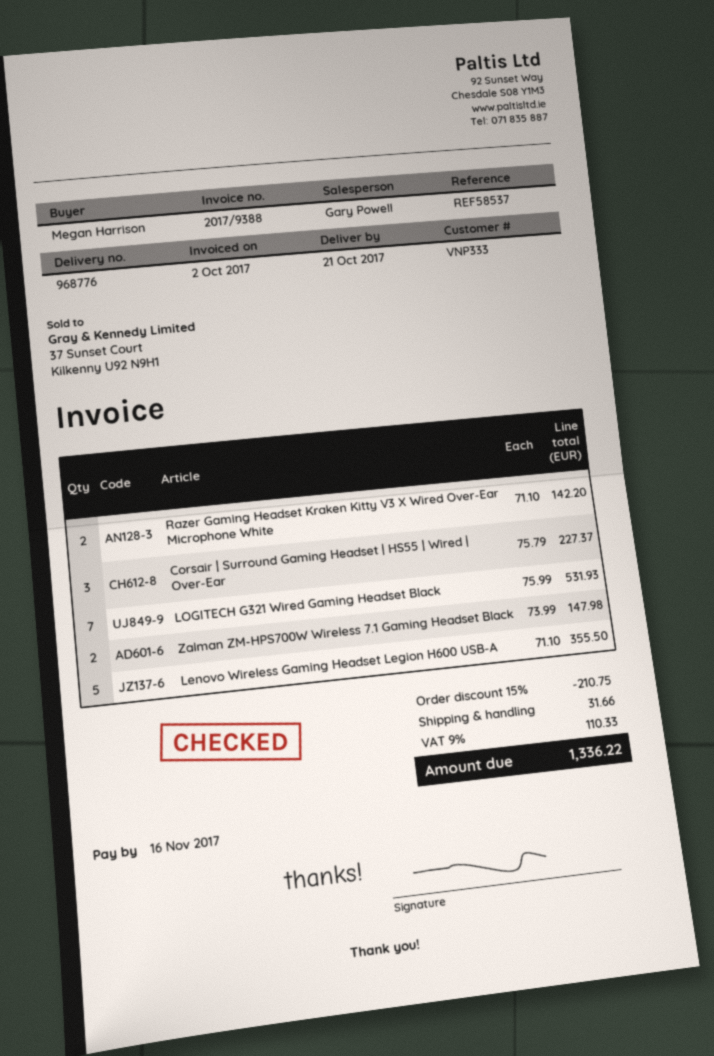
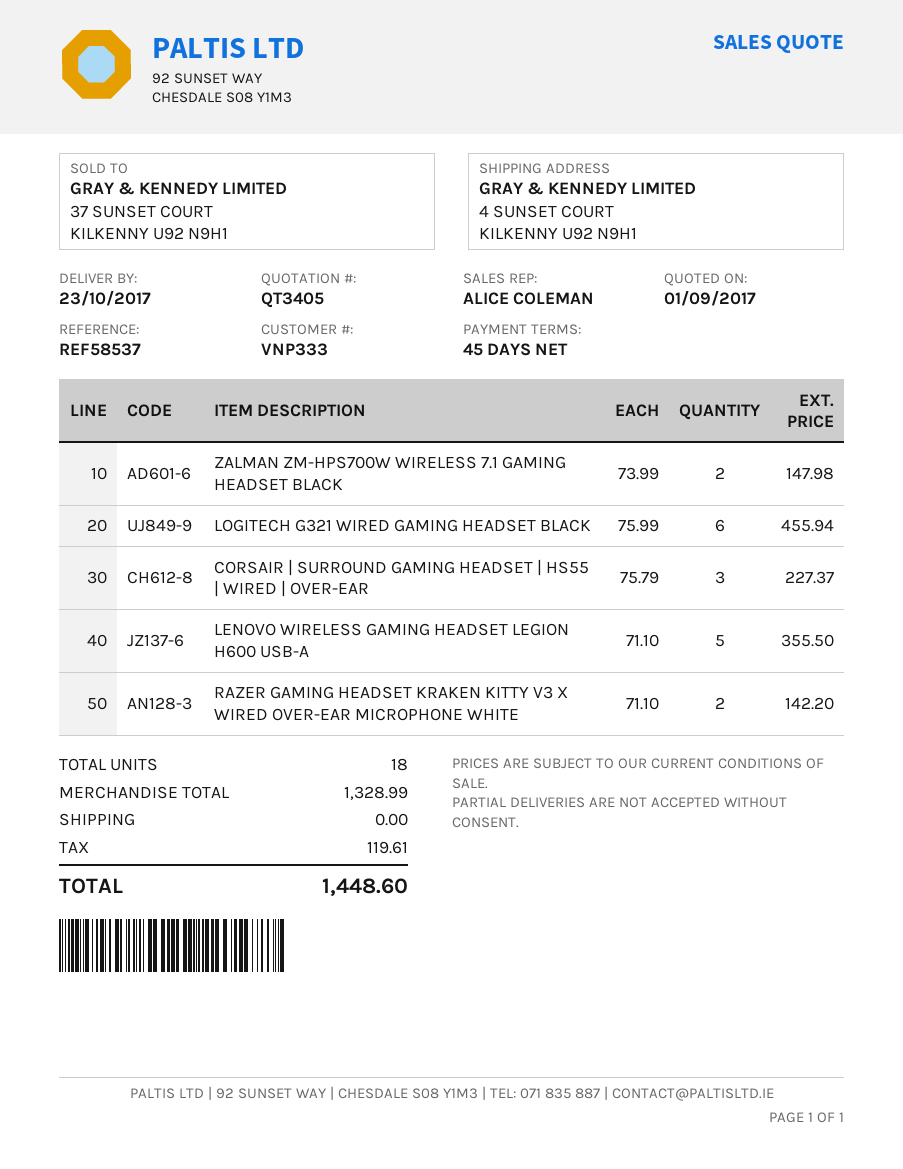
delivery date: 2017-10-21 -> 2017-10-23
sales rep: Gary Powell -> ALICE COLEMAN
LOGITECH G321 Wired Gaming Headset Black: 7 x 75.99 = 531.93 -> 6 x 75.99 = 455.94
discount: 15% = 210.75 -> none
shipping: 31.66 -> 0.00
tax: 110.33 -> 119.61
total: 1336.22 -> 1448.60

